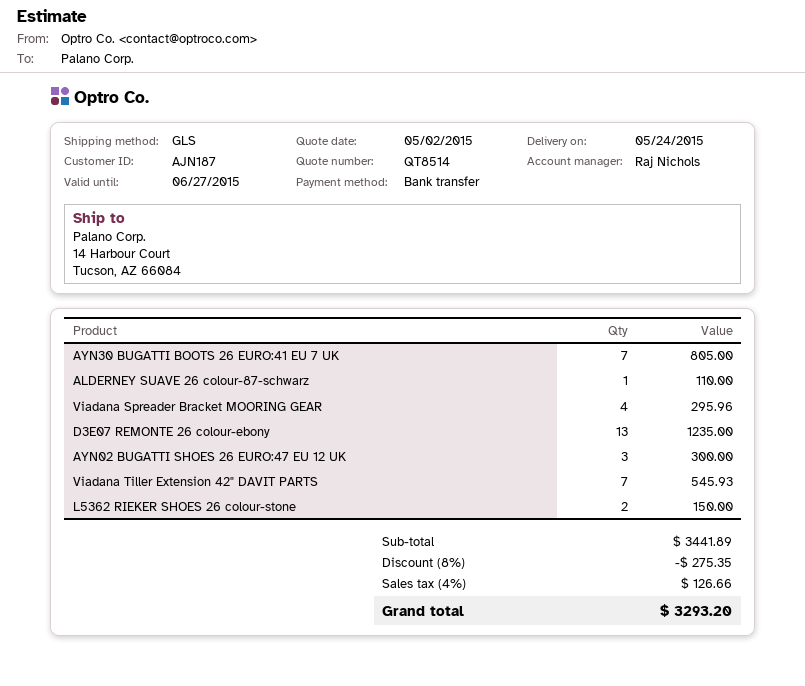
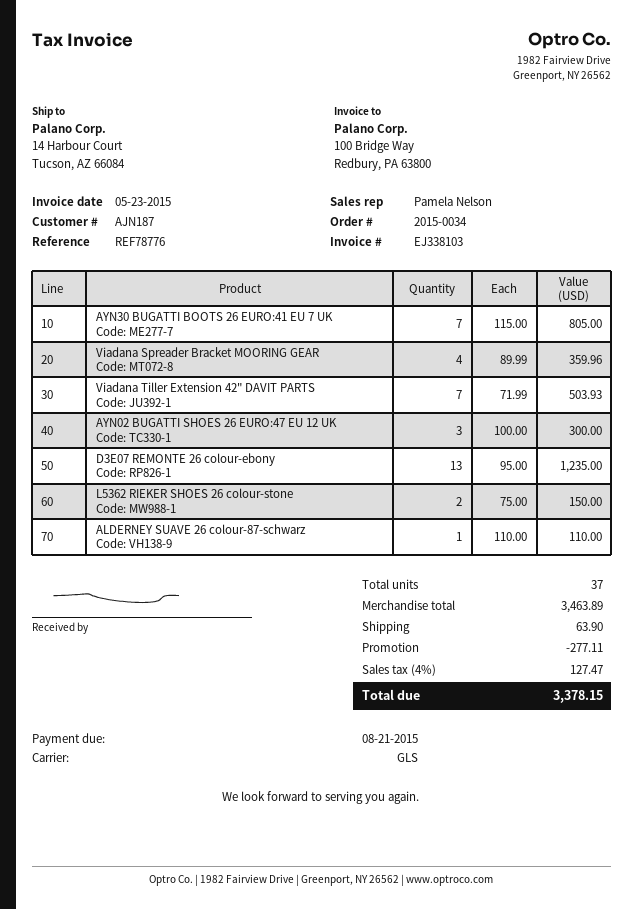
sales rep: Raj Nichols -> Pamela Nelson
Viadana Spreader Bracket MOORING GEAR: 4 for 295.96 -> 4 for 359.96
Viadana Tiller Extension 42" DAVIT PARTS: 7 for 545.93 -> 7 for 503.93
subtotal: 3441.89 -> 3463.89
discount: 275.35 -> 277.11
shipping: none -> 63.90
tax: 4% = 126.66 -> 4% = 127.47
total: 3293.20 -> 3378.15

